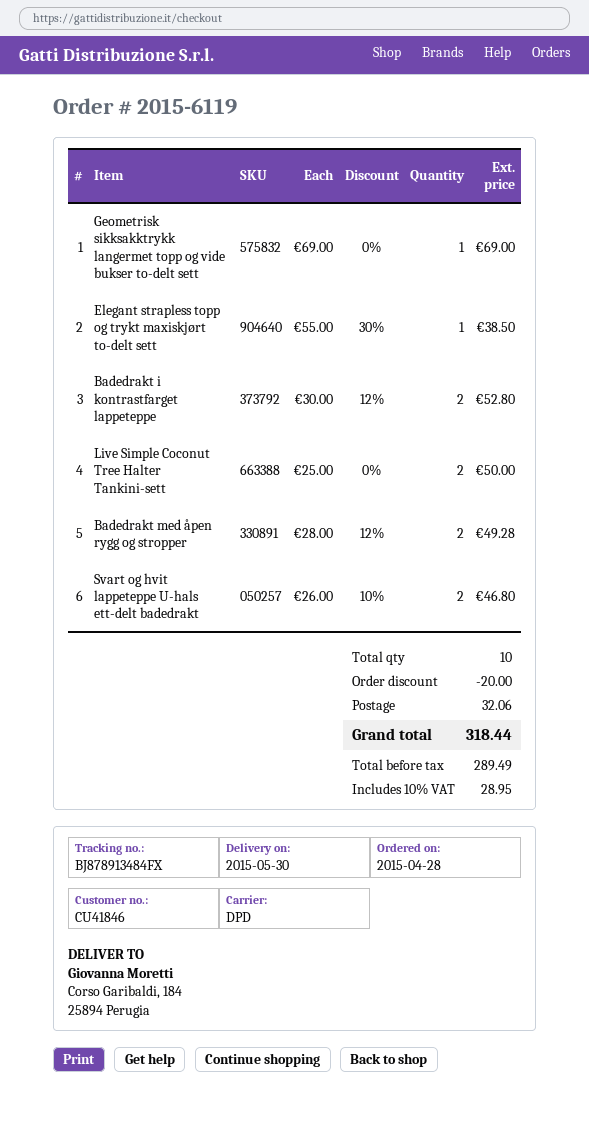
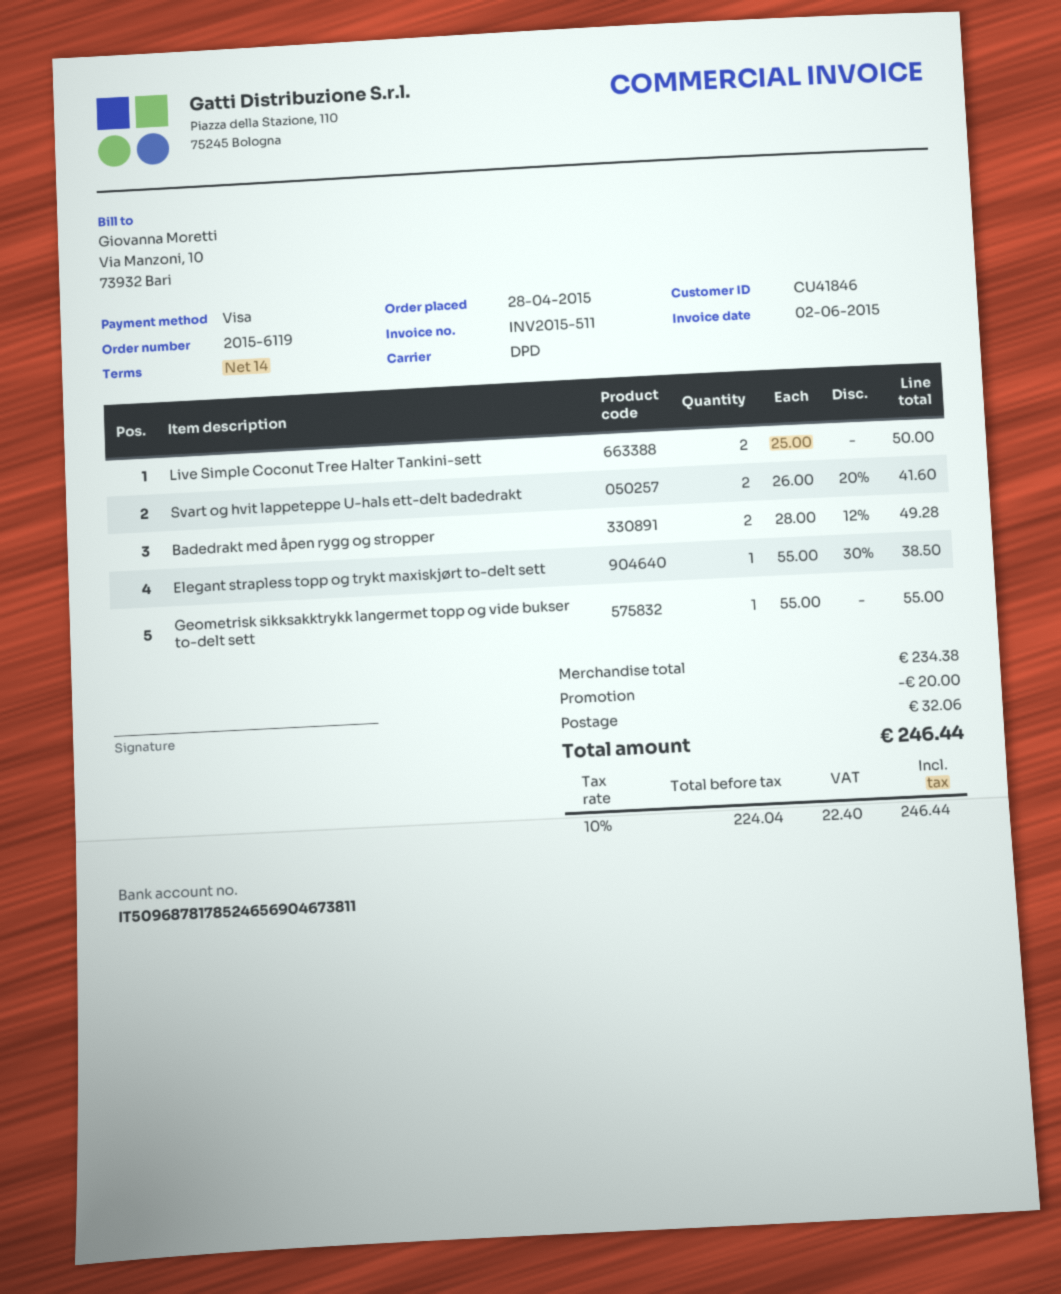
Geometrisk sikksakktrykk langermet topp og vide bukser to-delt sett: 1 x 69.00 = 69.00 -> 1 x 55.00 = 55.00
Badedrakt i kontrastfarget lappeteppe: 2 x 30.00 - 12% = 52.80 -> none
Svart og hvit lappeteppe U-hals ett-delt badedrakt: 2 x 26.00 - 10% = 46.80 -> 2 x 26.00 - 20% = 41.60
net: 289.49 -> 224.04
tax: 10% = 28.95 -> 10% = 22.40
total: 318.44 -> 246.44

